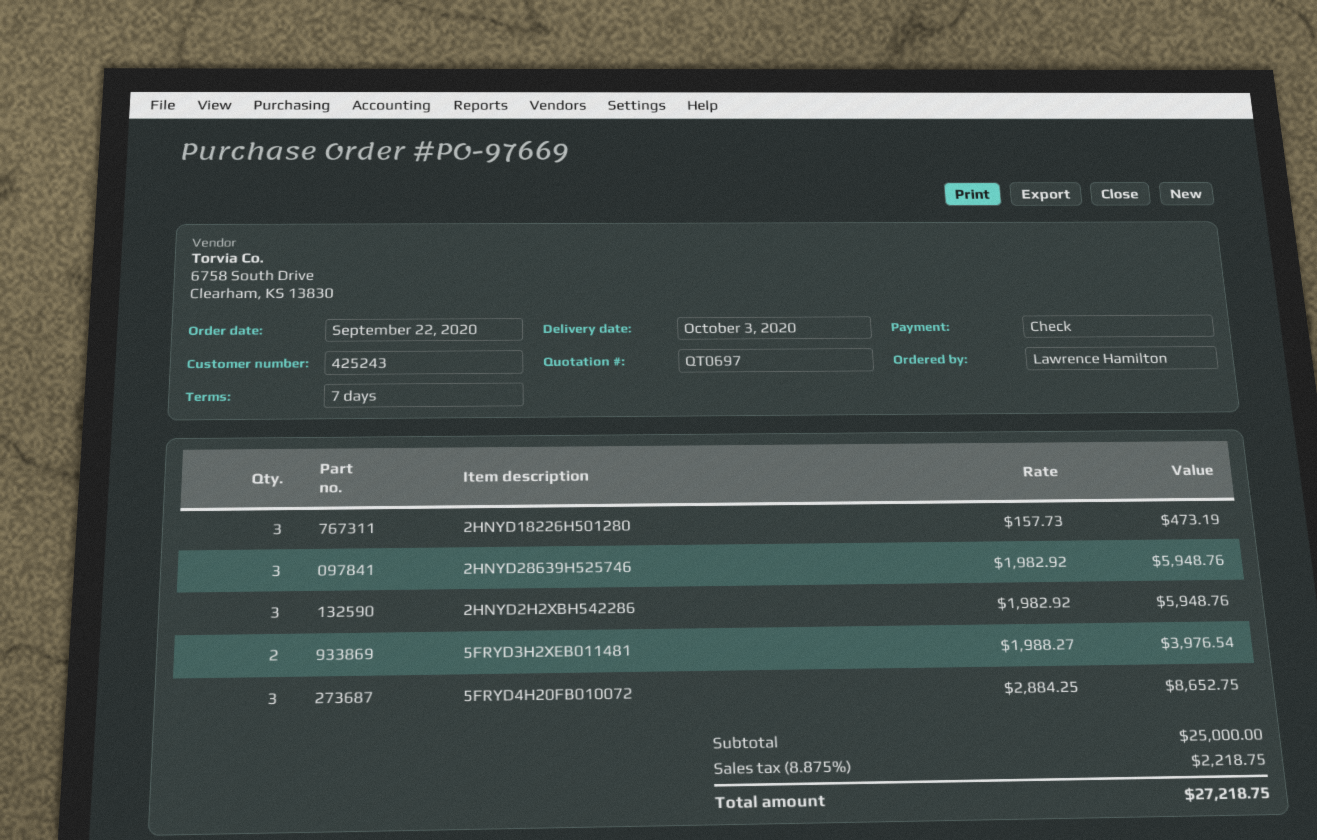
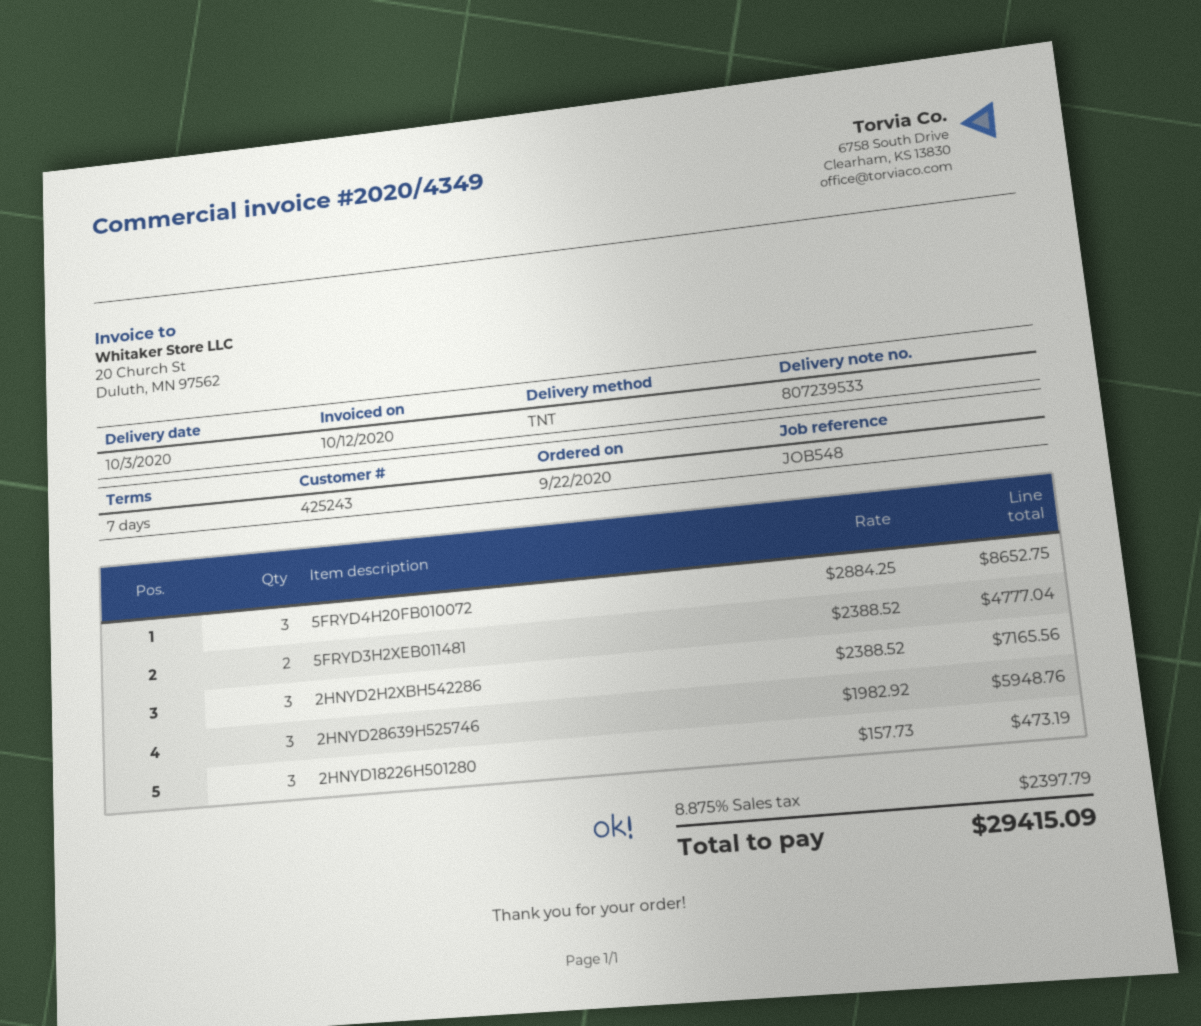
2HNYD2H2XBH542286: 3 x 1982.92 = 5948.76 -> 3 x 2388.52 = 7165.56
5FRYD3H2XEB011481: 2 x 1988.27 = 3976.54 -> 2 x 2388.52 = 4777.04
tax: 8.875% = 2218.75 -> 8.875% = 2397.79
total: 27218.75 -> 29415.09

